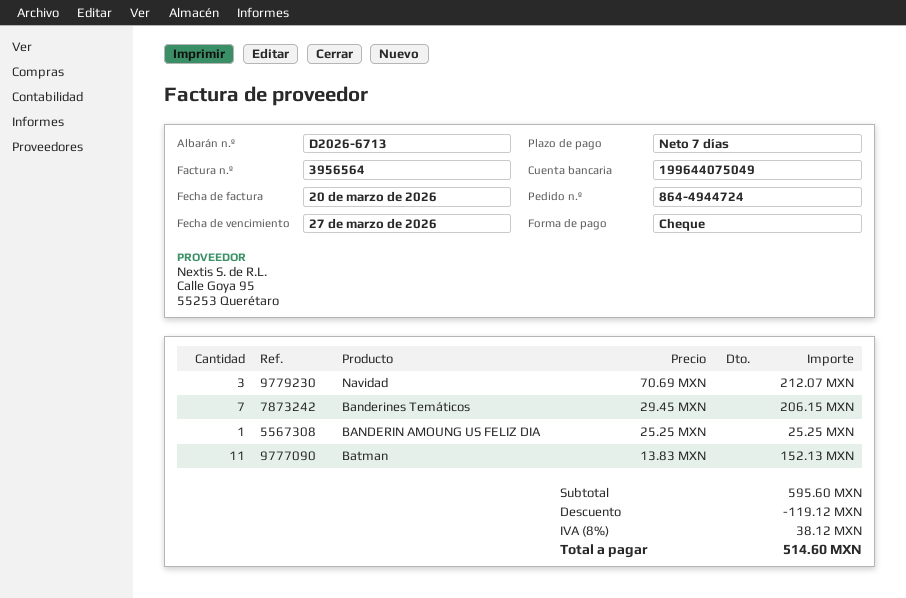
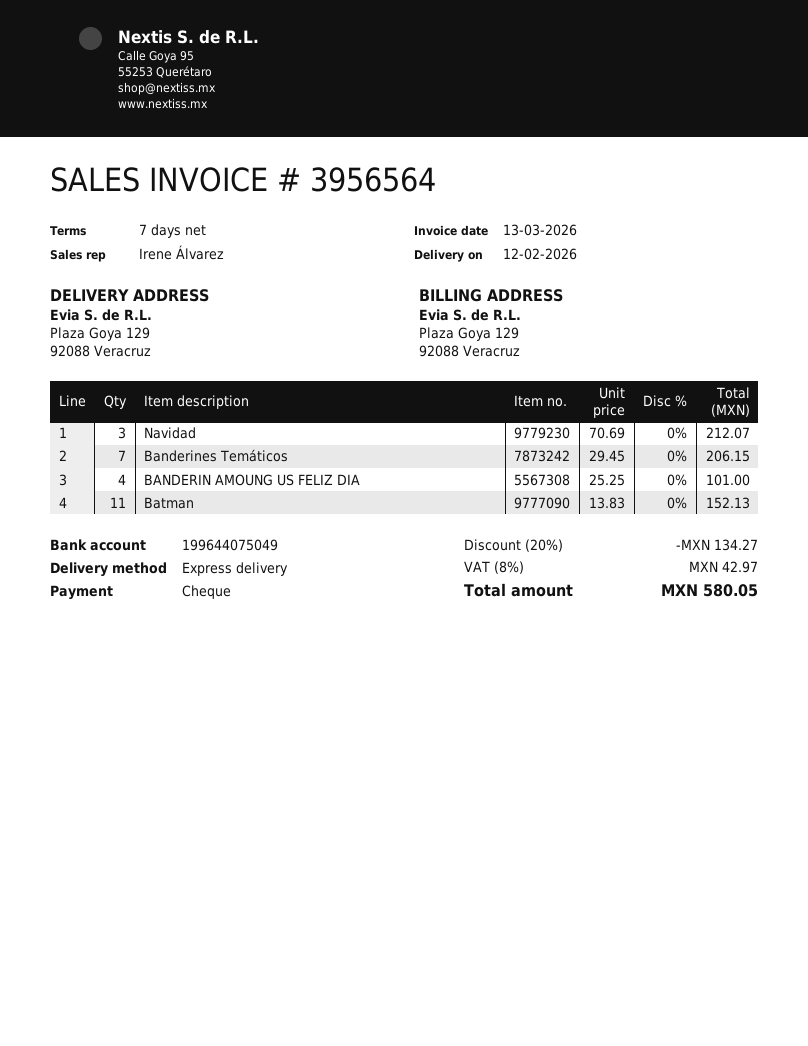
invoice date: 2026-03-20 -> 2026-03-13
BANDERIN AMOUNG US FELIZ DIA: 1 x 25.25 = 25.25 -> 4 x 25.25 = 101.00
discount: 119.12 -> 134.27
tax: 8% = 38.12 -> 8% = 42.97
total: 514.60 -> 580.05

